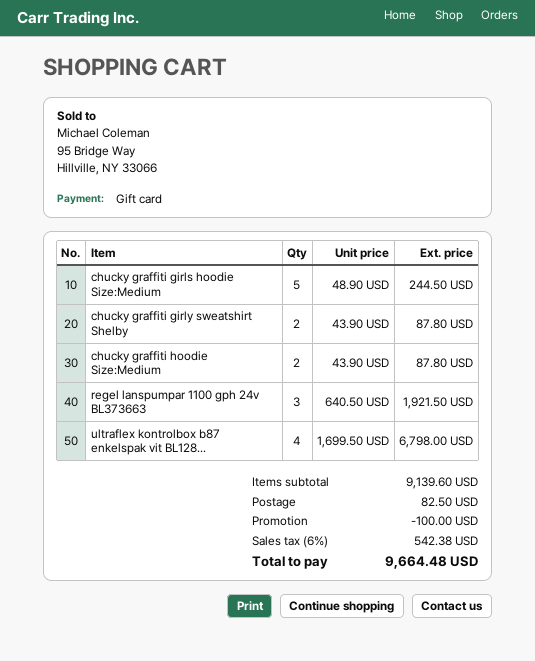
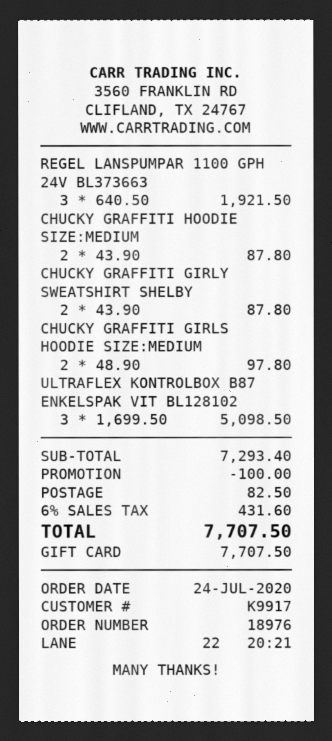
chucky graffiti girls hoodie Size:Medium: 5 x 48.90 = 244.50 -> 2 x 48.90 = 97.80
ultraflex kontrolbox b87 enkelspak vit BL128...: 4 x 1699.50 = 6798.00 -> 3 x 1699.50 = 5098.50
subtotal: 9139.60 -> 7293.40
tax: 6% = 542.38 -> 6% = 431.60
total: 9664.48 -> 7707.50

